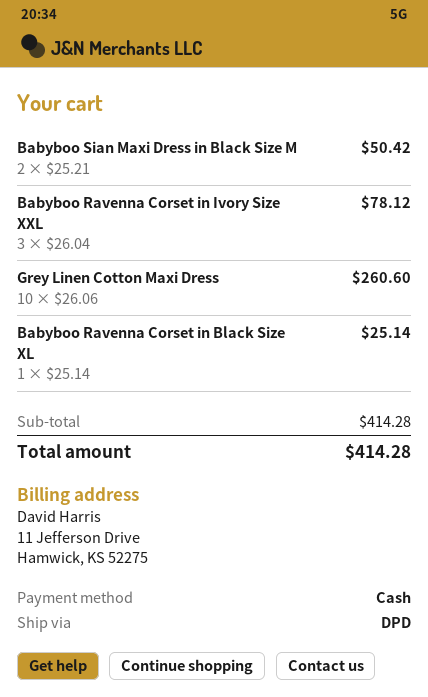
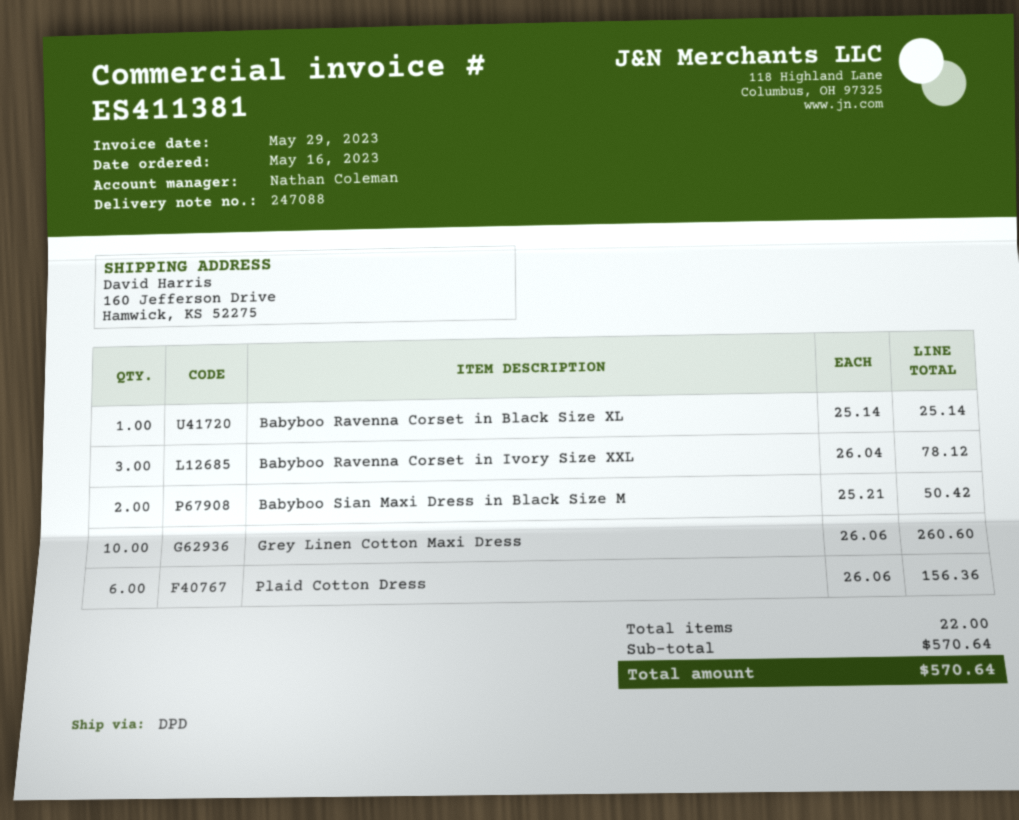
Plaid Cotton Dress: none -> 6 x 26.06 = 156.36
subtotal: 414.28 -> 570.64
total: 414.28 -> 570.64

